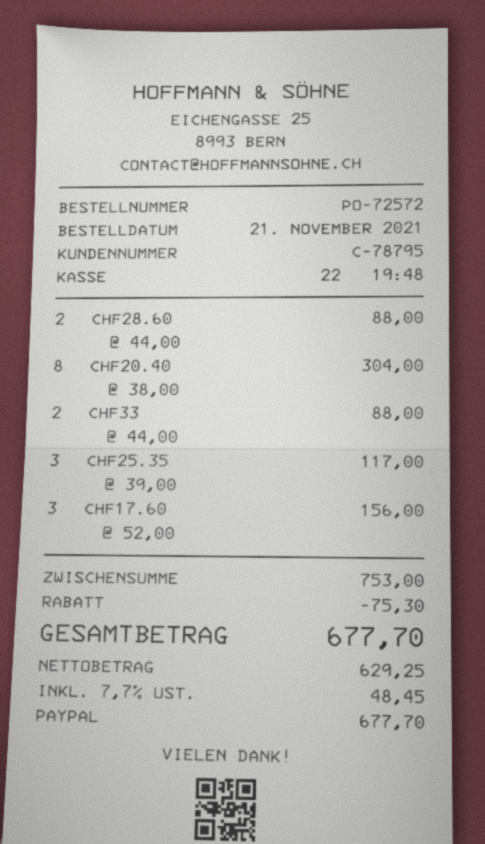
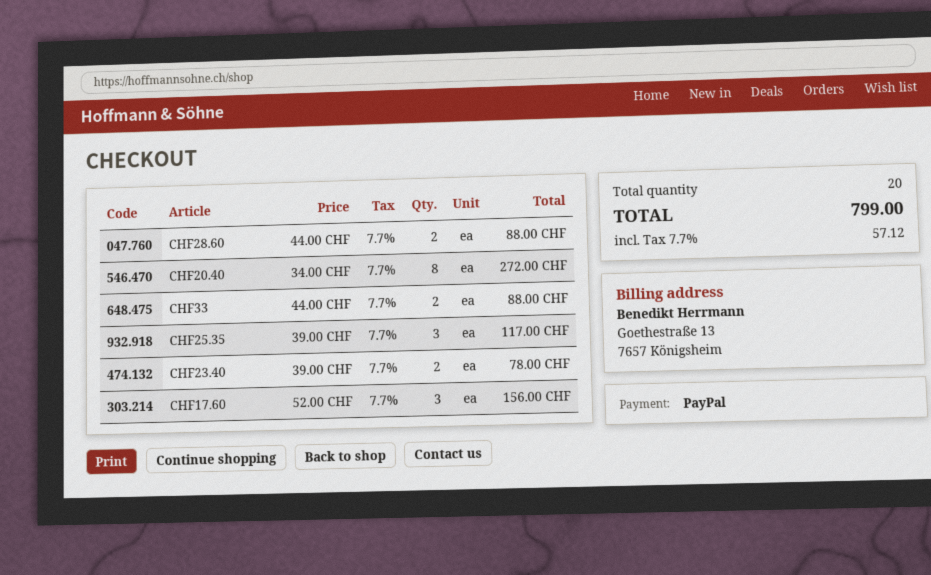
CHF20.40: 8 x 38.00 = 304.00 -> 8 x 34.00 = 272.00
CHF23.40: none -> 2 x 39.00 = 78.00
discount: 75.30 -> none
tax: 7.7% = 48.45 -> 7.7% = 57.12
total: 677.70 -> 799.00

